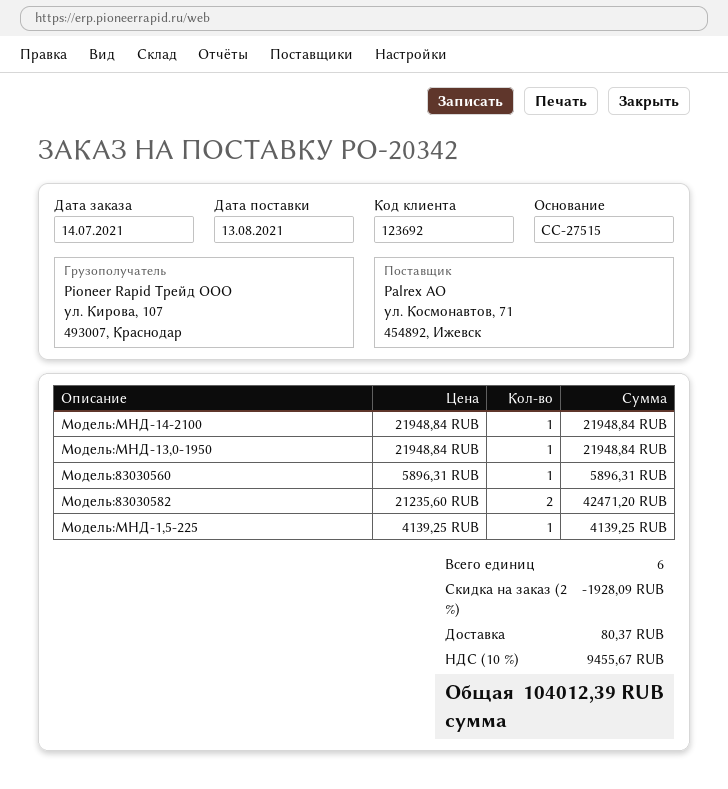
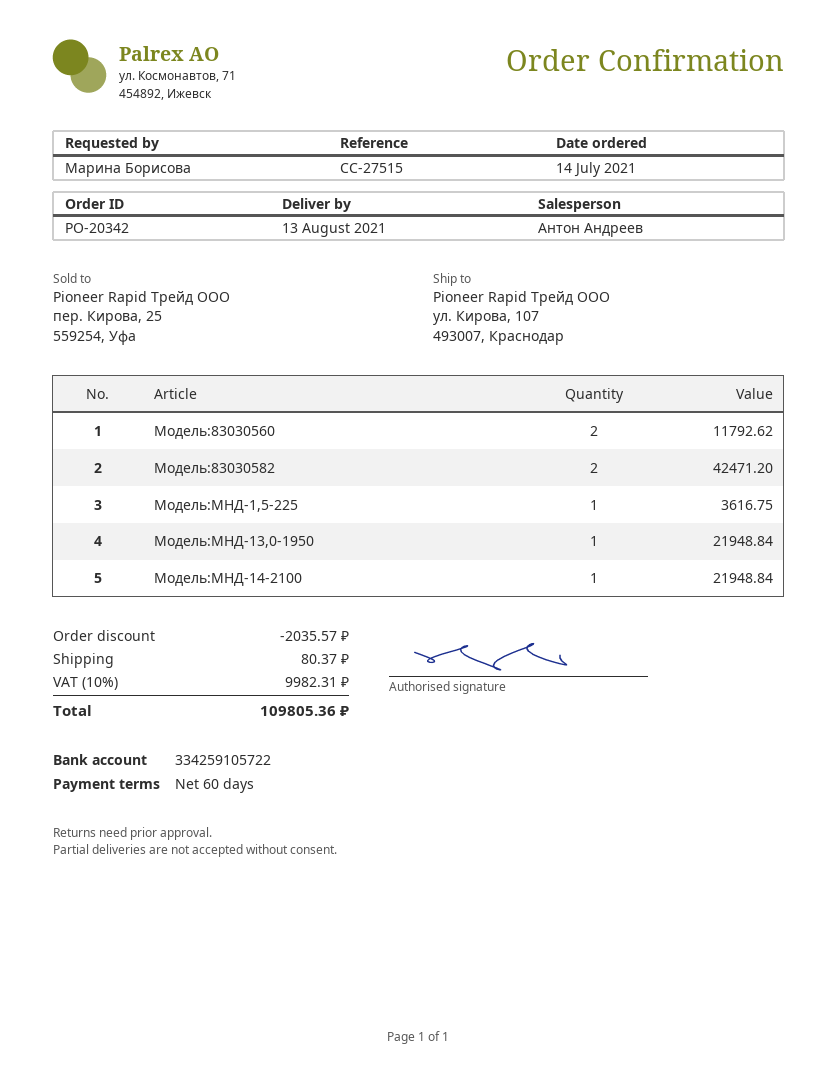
Модель:83030560: 1 for 5896.31 -> 2 for 11792.62
Модель:МНД-1,5-225: 1 for 4139.25 -> 1 for 3616.75
discount: 1928.09 -> 2035.57
tax: 10% = 9455.67 -> 10% = 9982.31
total: 104012.39 -> 109805.36

